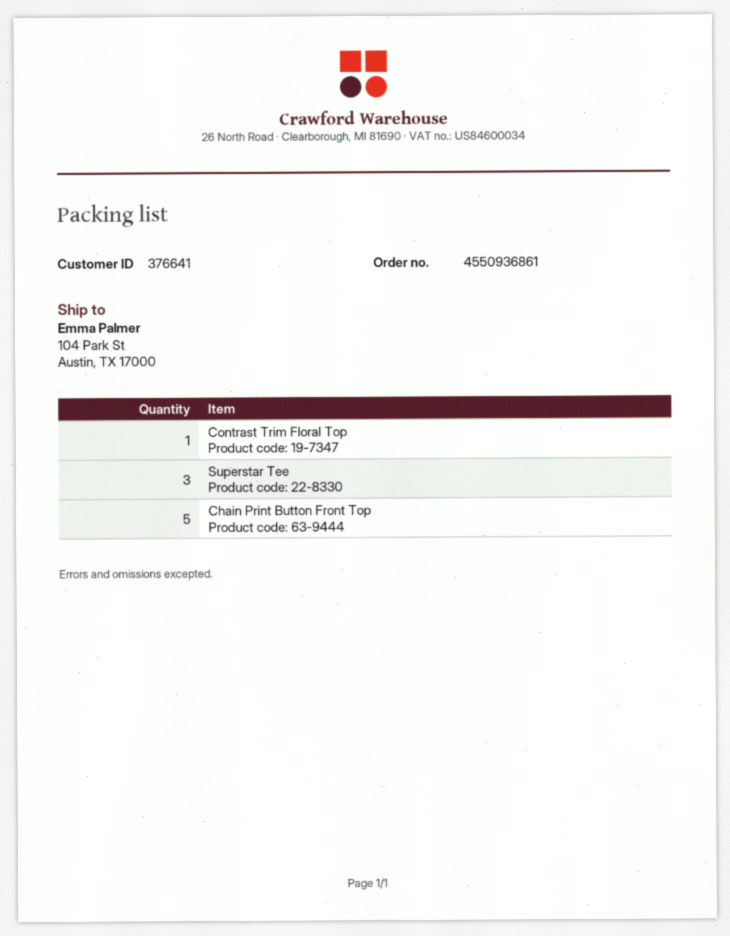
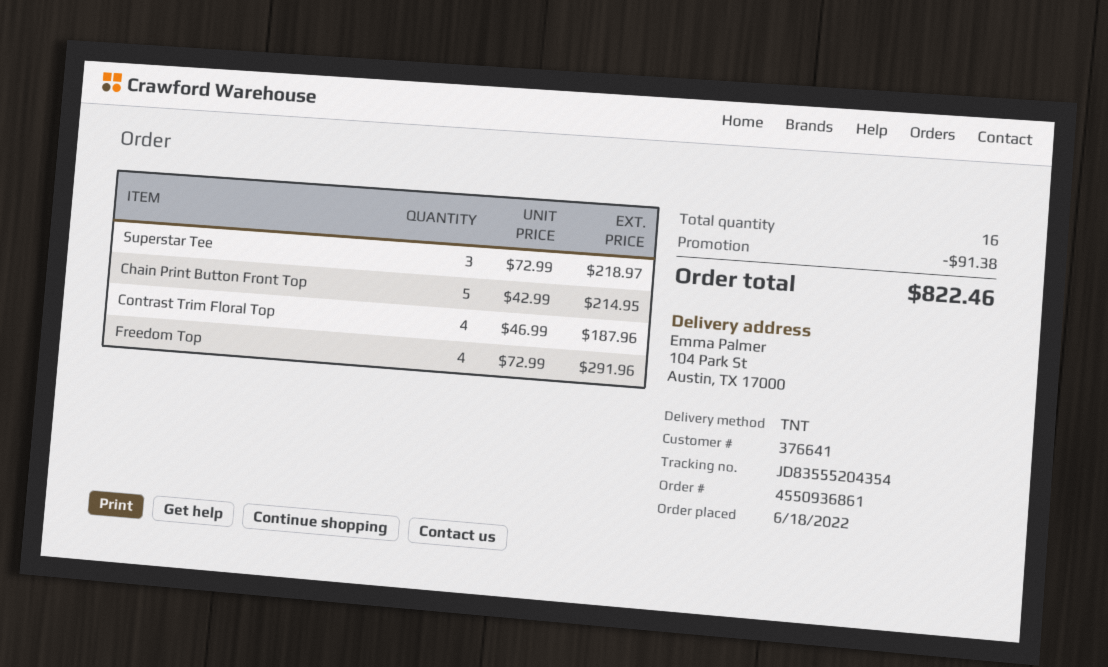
Contrast Trim Floral Top: 1 -> 4
Freedom Top: none -> 4

